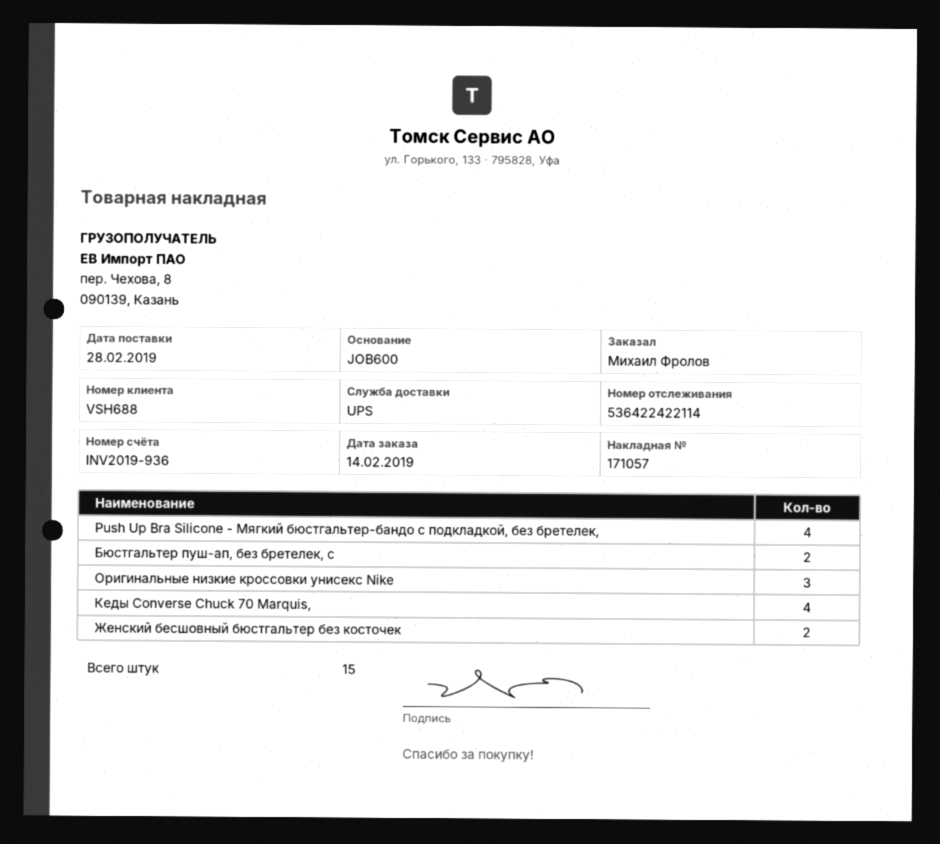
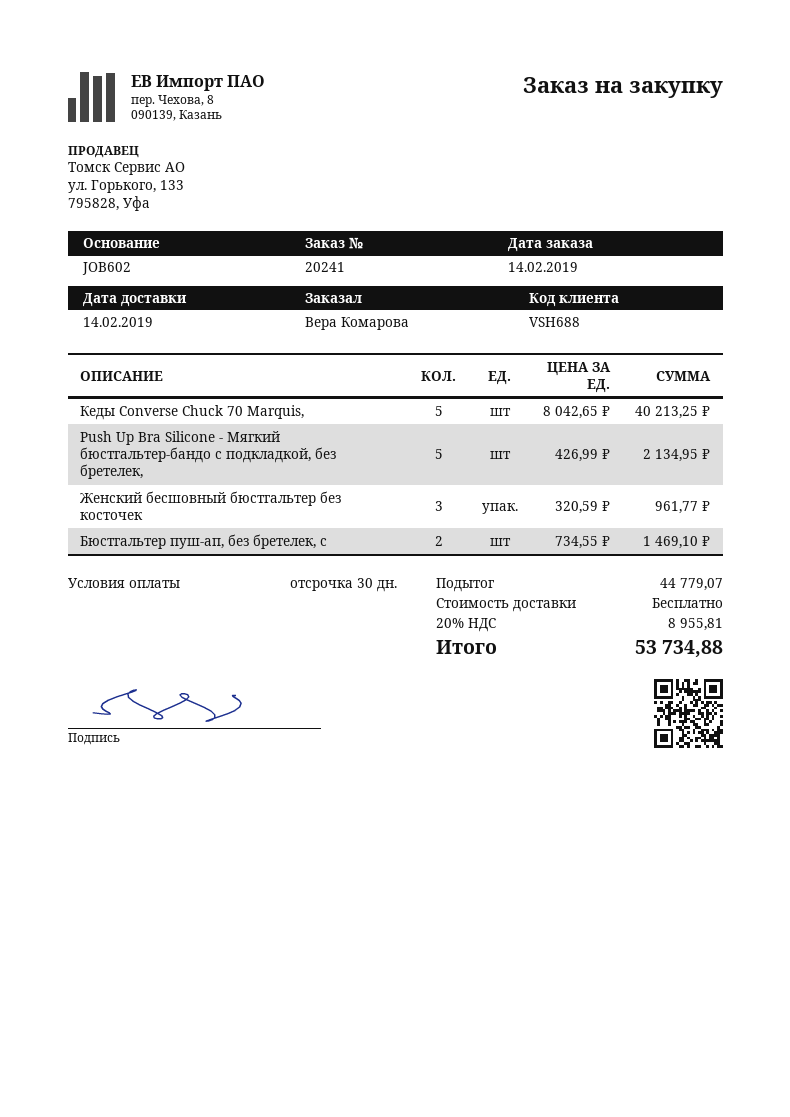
delivery date: 2019-02-28 -> 2019-02-14
reference: JOB600 -> JOB602
ordered by: Михаил Фролов -> Вера Комарова
Push Up Bra Silicone - Мягкий бюстгальтер-бандо с подкладкой, без бретелек,: 4 -> 5
Оригинальные низкие кроссовки унисекс Nike: 3 -> none
Кеды Converse Chuck 70 Marquis,: 4 -> 5
Женский бесшовный бюстгальтер без косточек: 2 -> 3

